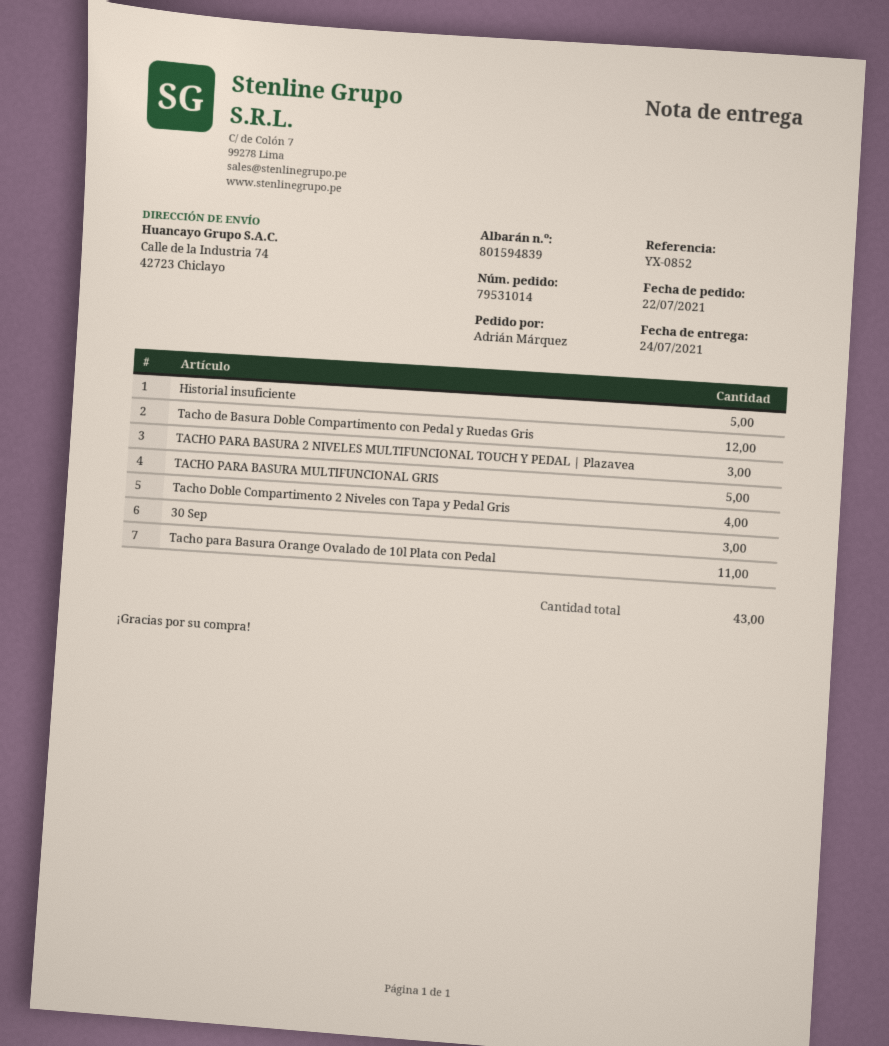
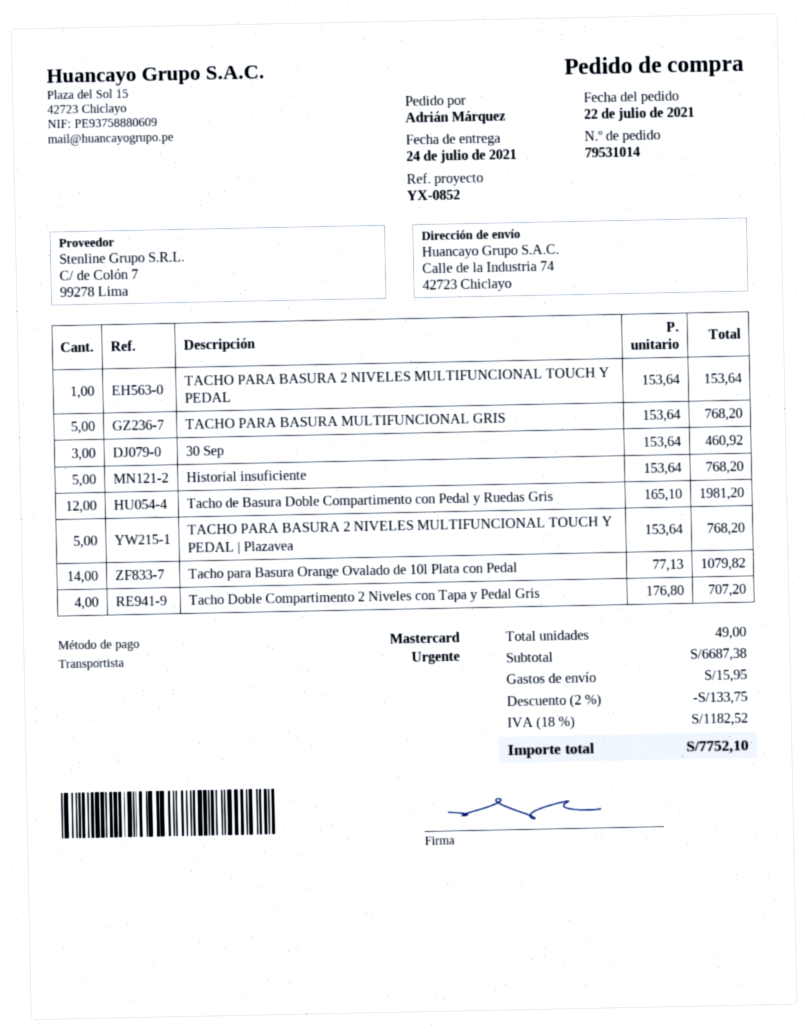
TACHO PARA BASURA 2 NIVELES MULTIFUNCIONAL TOUCH Y PEDAL | Plazavea: 3 -> 5
Tacho para Basura Orange Ovalado de 10l Plata con Pedal: 11 -> 14
TACHO PARA BASURA 2 NIVELES MULTIFUNCIONAL TOUCH Y PEDAL: none -> 1
total quantity: 43 -> 49

